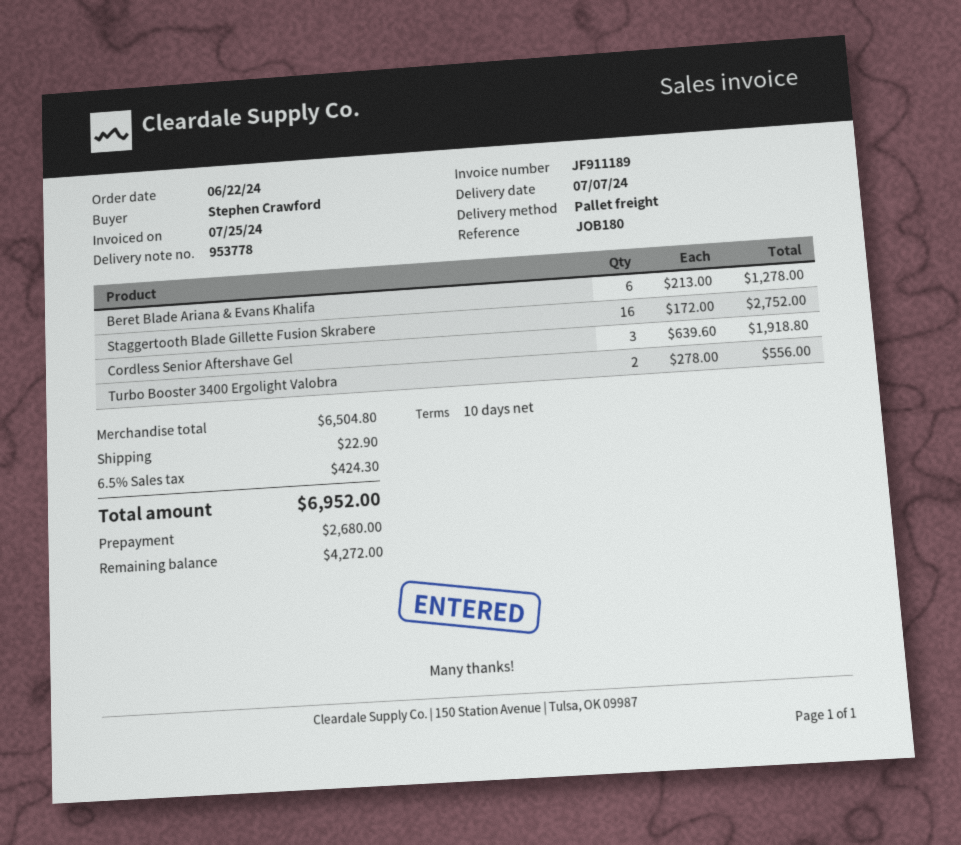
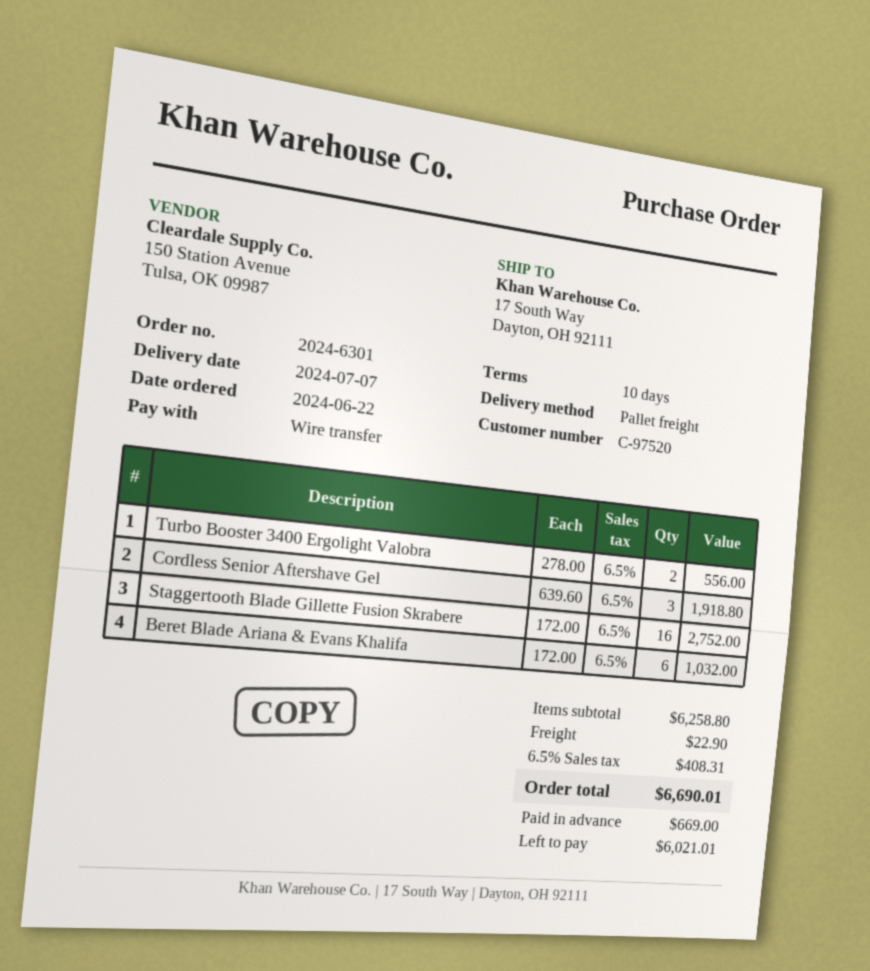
Beret Blade Ariana & Evans Khalifa: 6 x 213.00 = 1278.00 -> 6 x 172.00 = 1032.00
subtotal: 6504.80 -> 6258.80
tax: 6.5% = 424.30 -> 6.5% = 408.31
total: 6952.00 -> 6690.01
deposit: 2680.00 -> 669.00
balance: 4272.00 -> 6021.01

